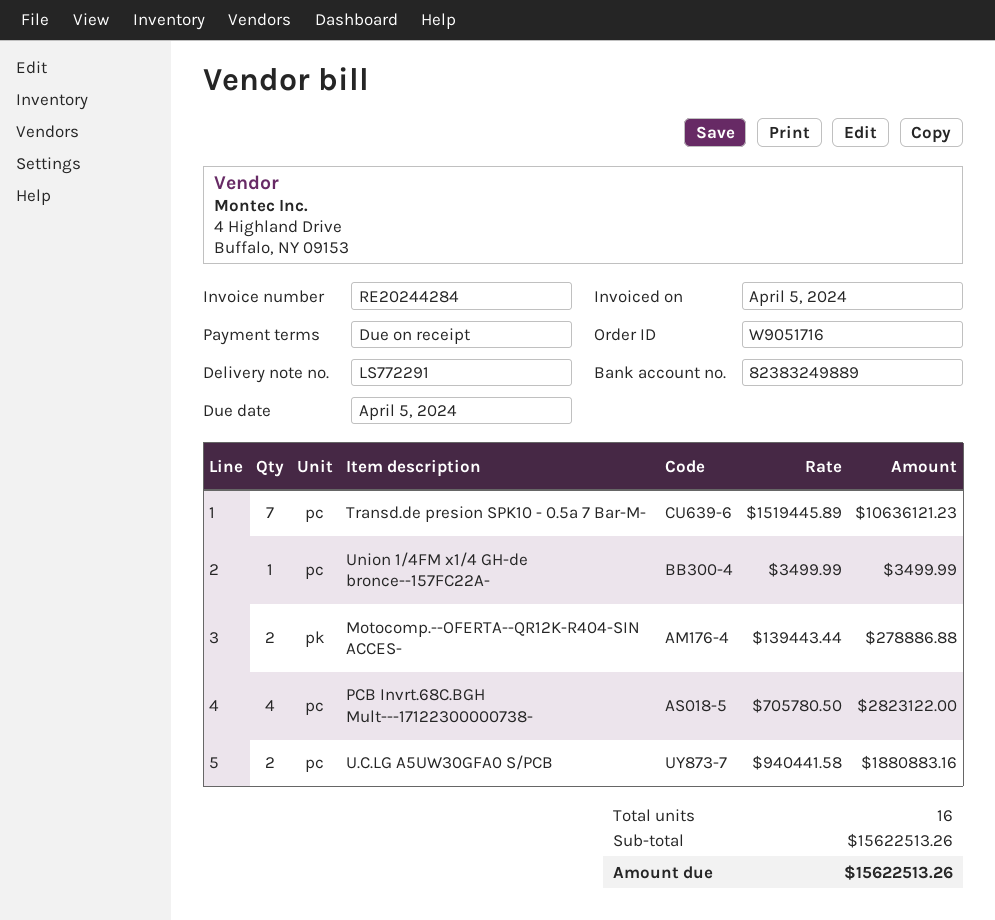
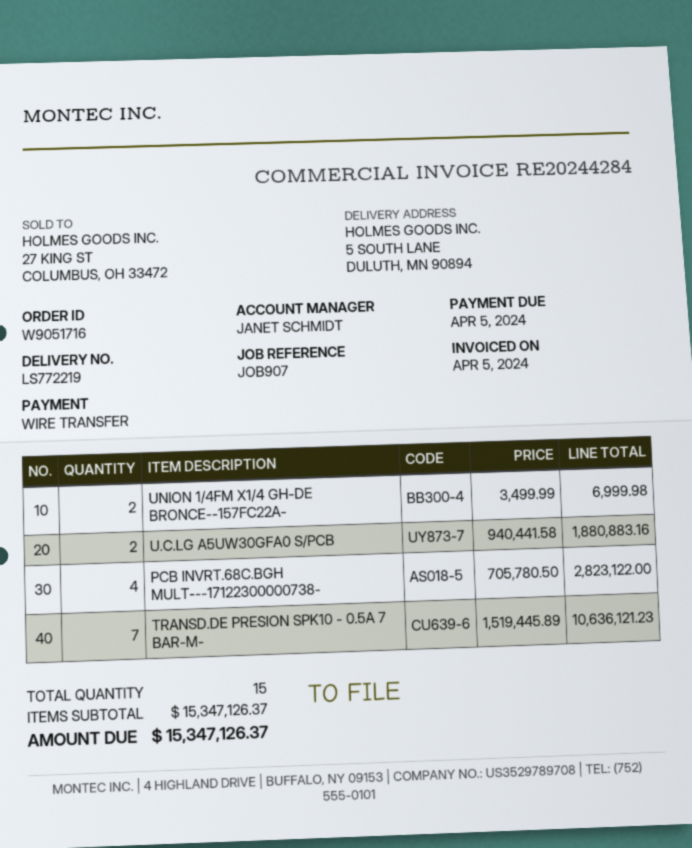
delivery note number: LS772291 -> LS772219
Union 1/4FM x1/4 GH-de bronce--157FC22A-: 1 x 3499.99 = 3499.99 -> 2 x 3499.99 = 6999.98
Motocomp.--OFERTA--QR12K-R404-SIN ACCES-: 2 x 139443.44 = 278886.88 -> none
total quantity: 16 -> 15
subtotal: 15622513.26 -> 15347126.37
total: 15622513.26 -> 15347126.37

